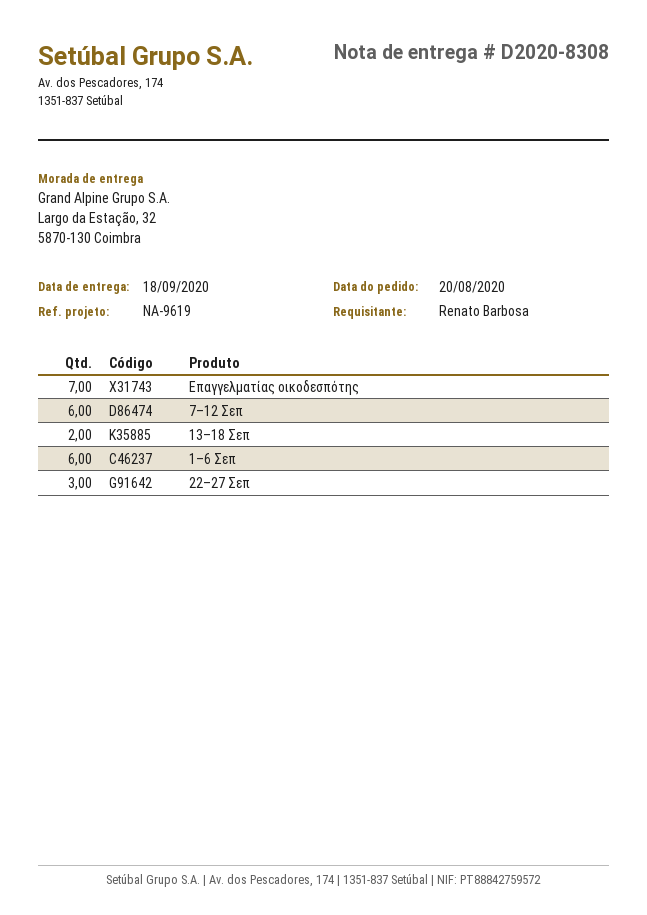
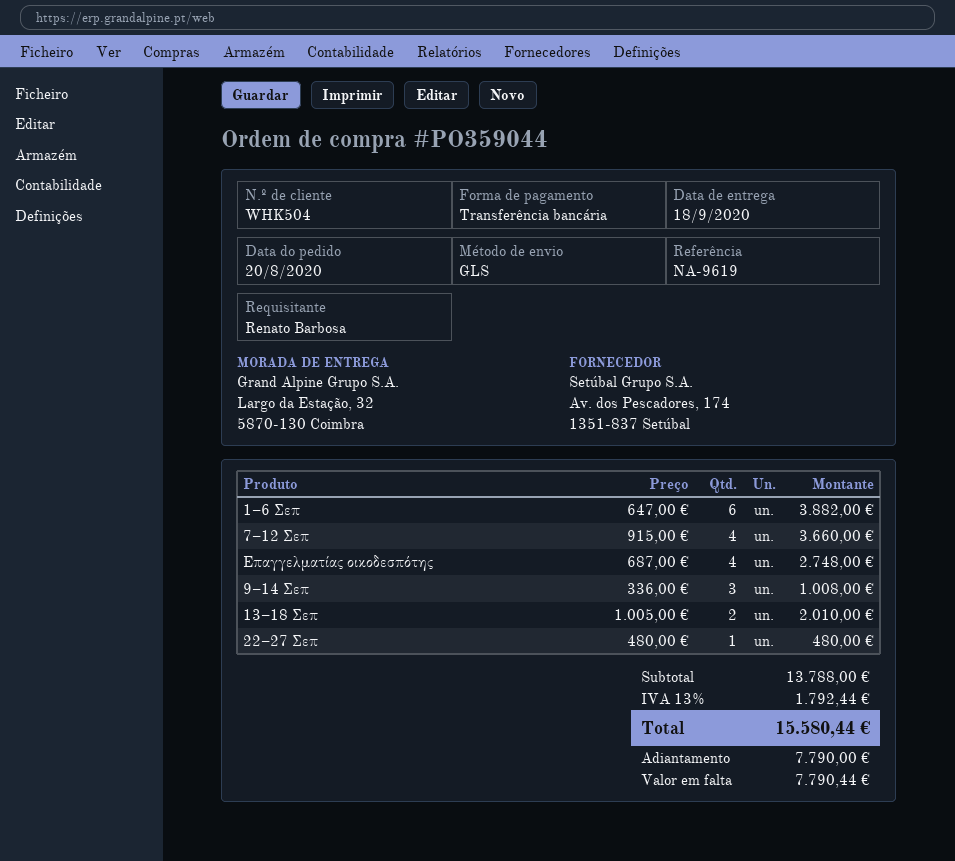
Επαγγελματίας οικοδεσπότης: 7 -> 4
7–12 Σεπ: 6 -> 4
22–27 Σεπ: 3 -> 1
9–14 Σεπ: none -> 3

